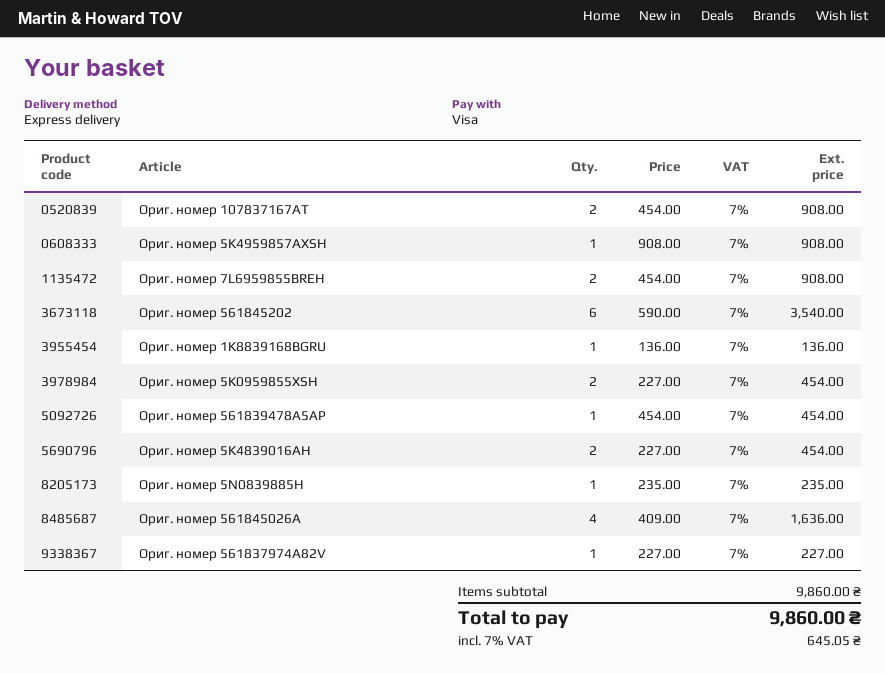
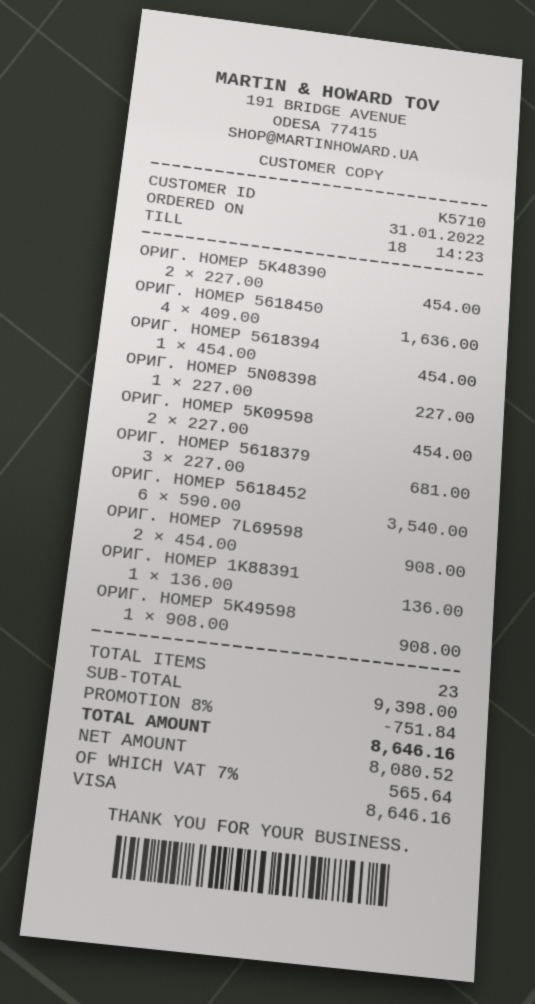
Ориг. номер 107837167AT: 2 x 454.00 = 908.00 -> none
Ориг. номер 5N0839885H: 1 x 235.00 = 235.00 -> 1 x 227.00 = 227.00
Ориг. номер 561837974A82V: 1 x 227.00 = 227.00 -> 3 x 227.00 = 681.00
subtotal: 9860.00 -> 9398.00
discount: none -> 8% = 751.84
tax: 7% = 645.05 -> 7% = 565.64
total: 9860.00 -> 8646.16

